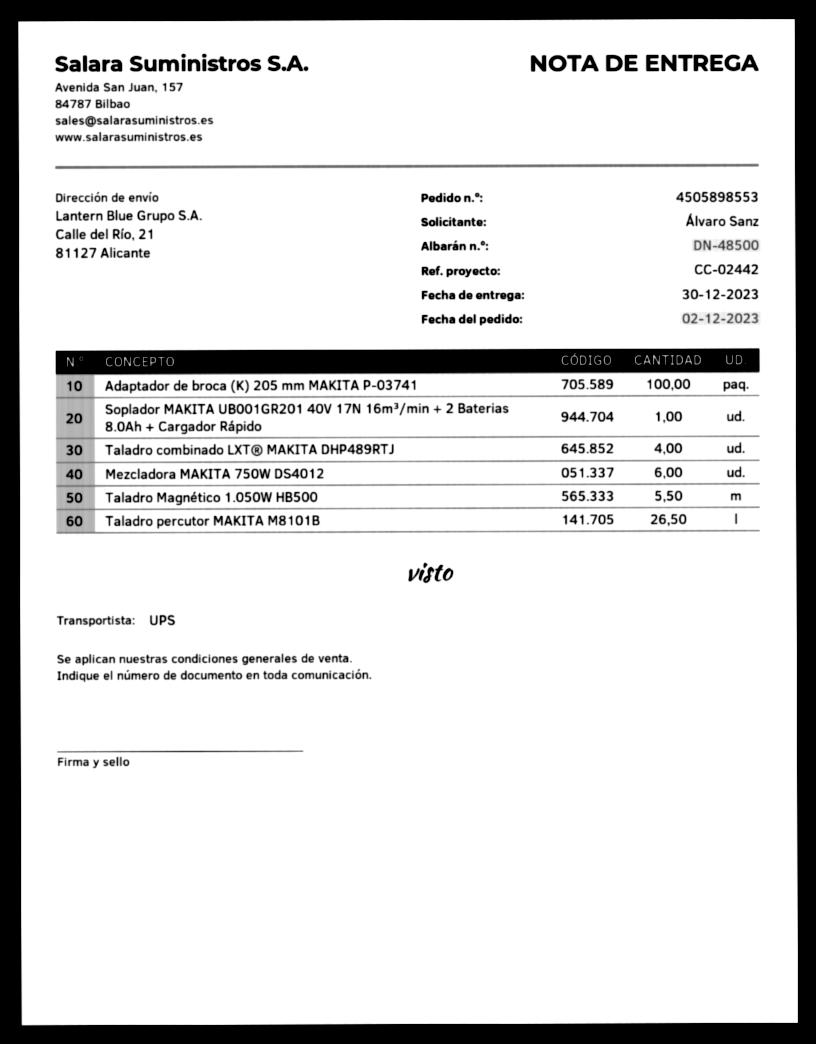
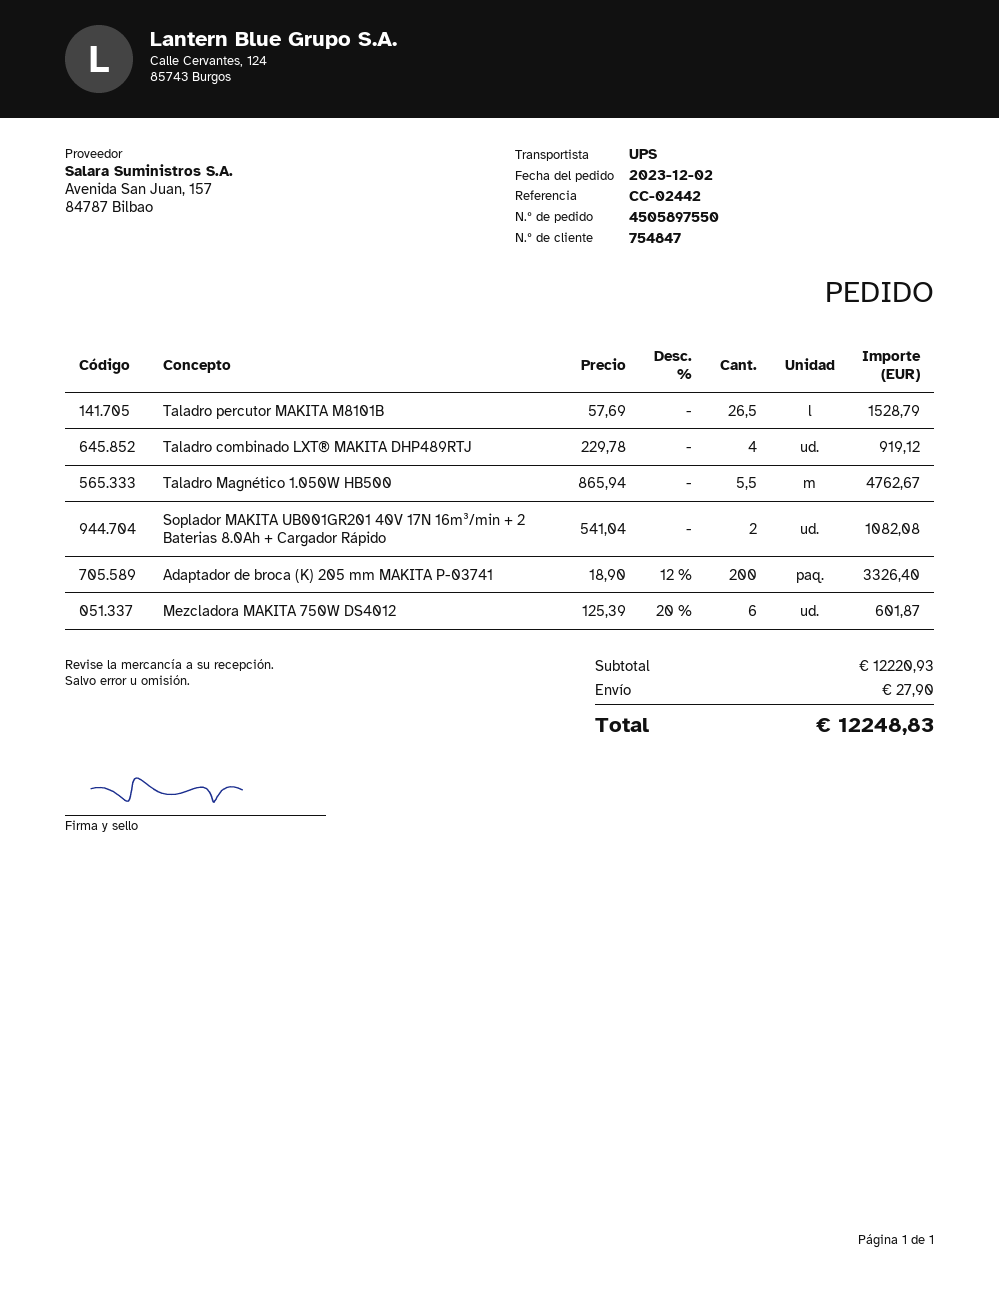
order number: 4505898553 -> 4505897550
Adaptador de broca (K) 205 mm MAKITA P-03741: 100 -> 200
Soplador MAKITA UB001GR201 40V 17N 16m³/min + 2 Baterias 8.0Ah + Cargador Rápido: 1 -> 2

